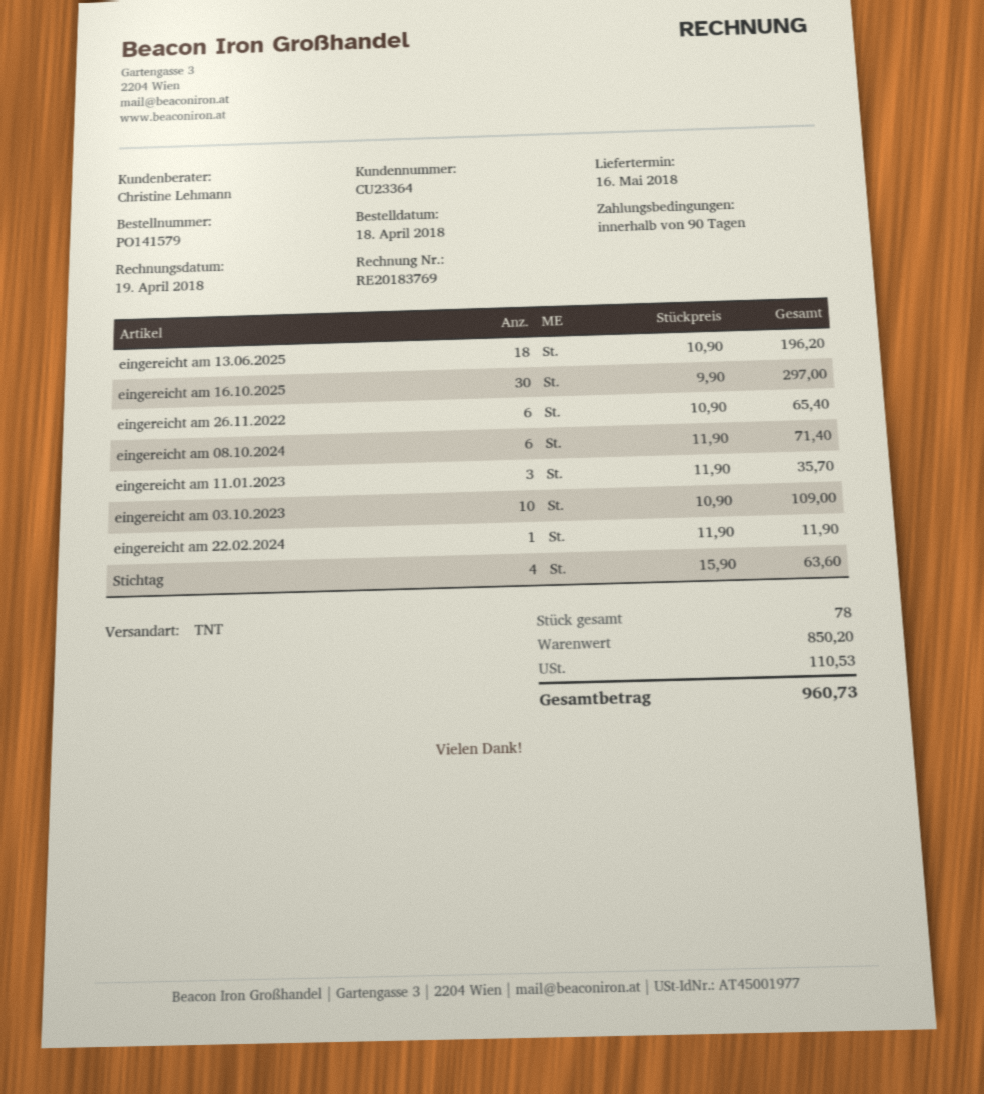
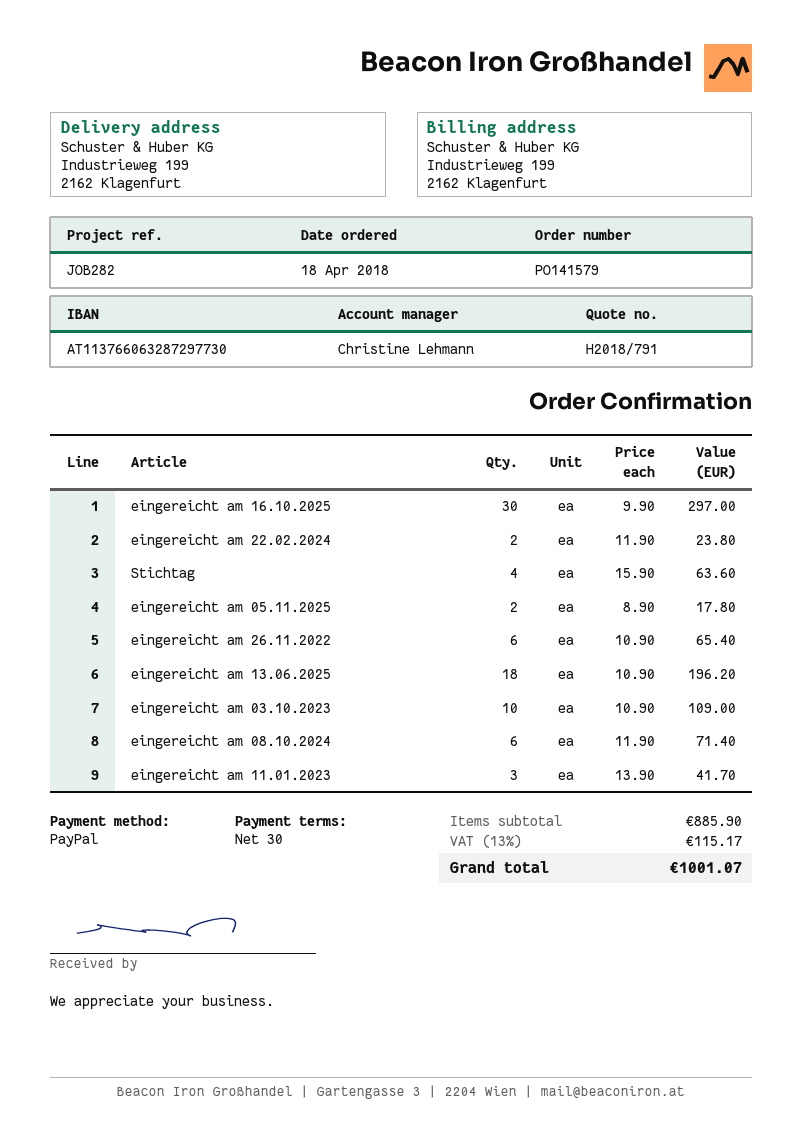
payment terms: 90 days -> 30 days
eingereicht am 11.01.2023: 3 x 11.90 = 35.70 -> 3 x 13.90 = 41.70
eingereicht am 22.02.2024: 1 x 11.90 = 11.90 -> 2 x 11.90 = 23.80
eingereicht am 05.11.2025: none -> 2 x 8.90 = 17.80
subtotal: 850.20 -> 885.90
tax: 110.53 -> 115.17
total: 960.73 -> 1001.07

